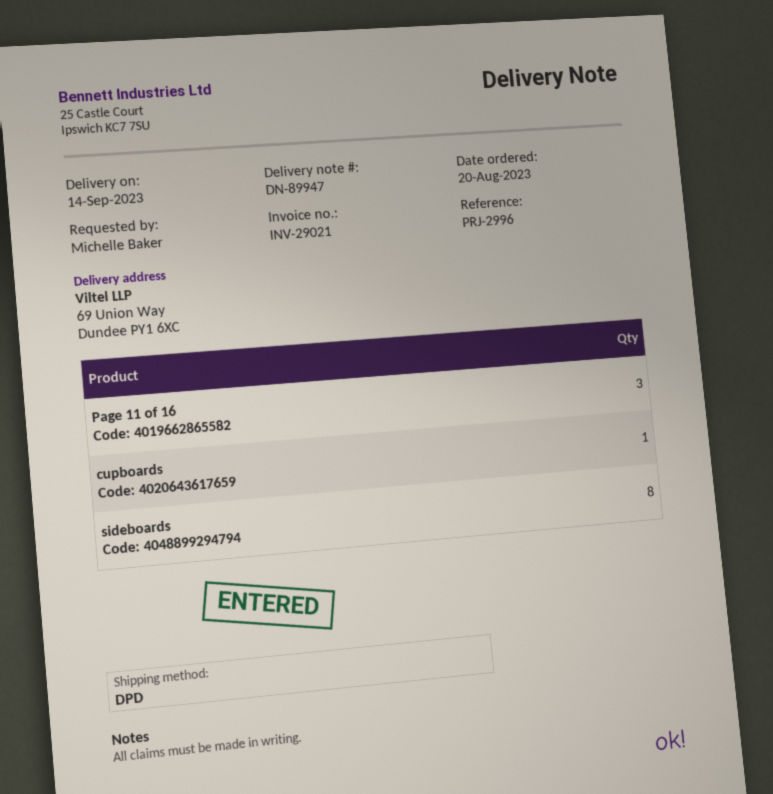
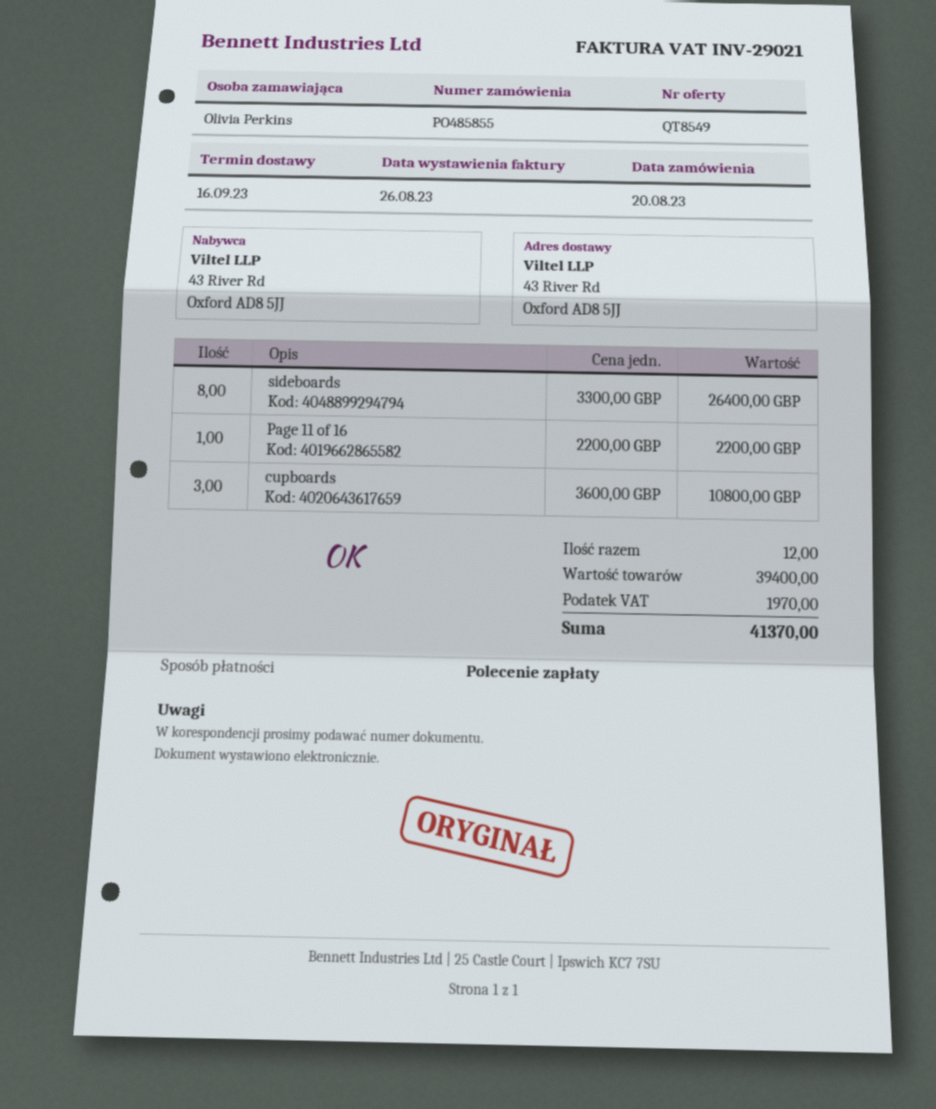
delivery date: 2023-09-14 -> 2023-09-16
ordered by: Michelle Baker -> Olivia Perkins
ship to: 69 Union Way, Dundee PY1 6XC -> 43 River Rd, Oxford AD8 5JJ
Page 11 of 16: 3 -> 1
cupboards: 1 -> 3

